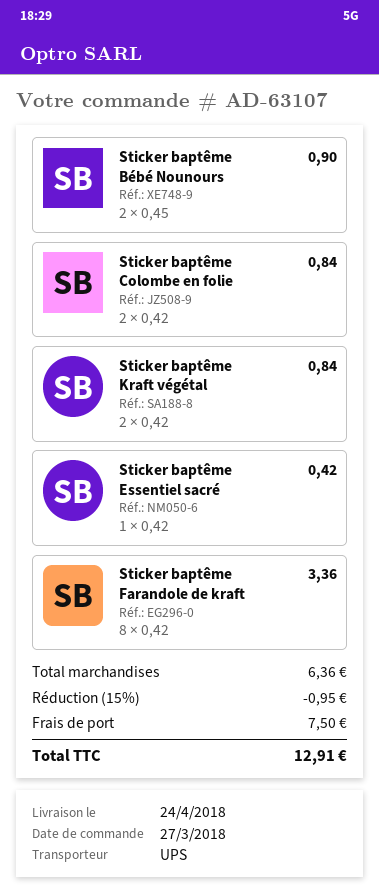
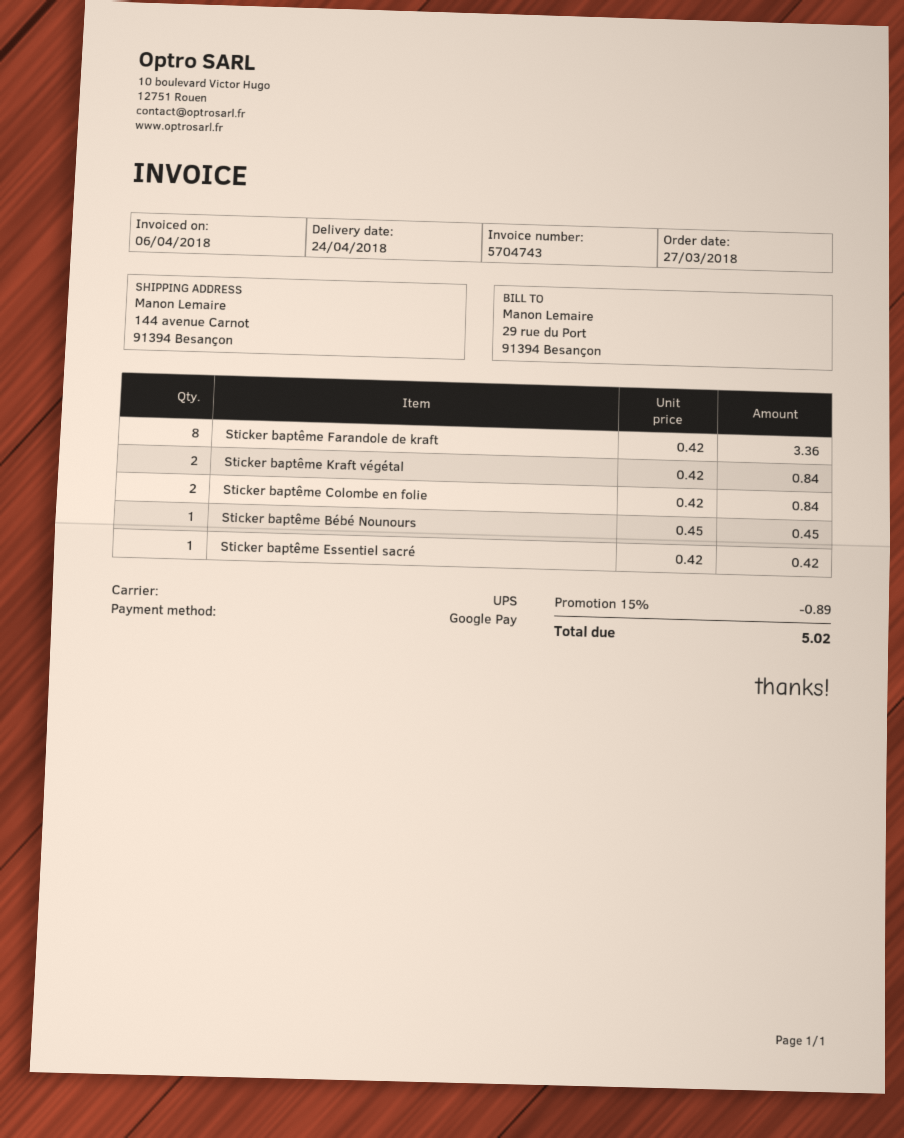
Sticker baptême Bébé Nounours: 2 x 0.45 = 0.90 -> 1 x 0.45 = 0.45
discount: 15% = 0.95 -> 15% = 0.89
shipping: 7.50 -> none
total: 12.91 -> 5.02

